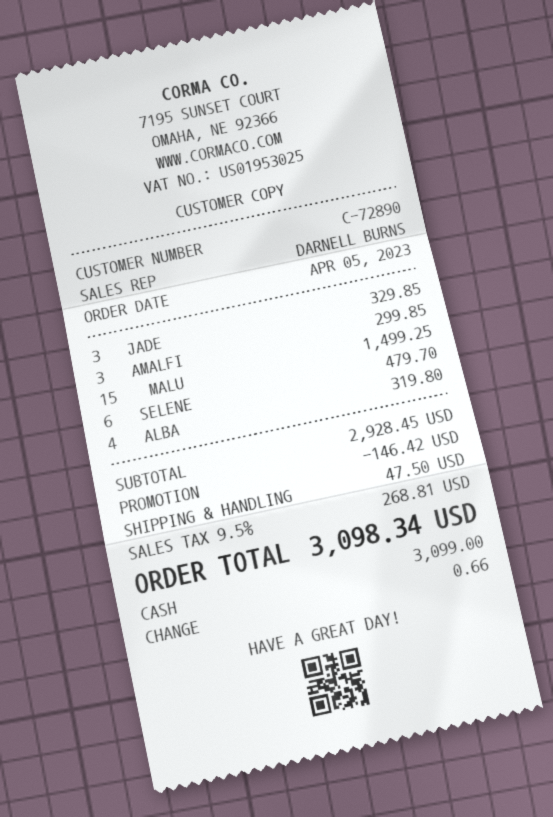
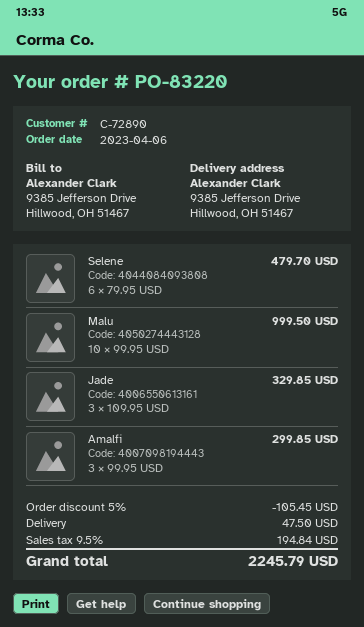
order date: 2023-04-05 -> 2023-04-06
MALU: 15 for 1499.25 -> 10 for 999.50
ALBA: 4 for 319.80 -> none
discount: 146.42 -> 105.45
tax: 9.5% = 268.81 -> 9.5% = 194.84
total: 3098.34 -> 2245.79

